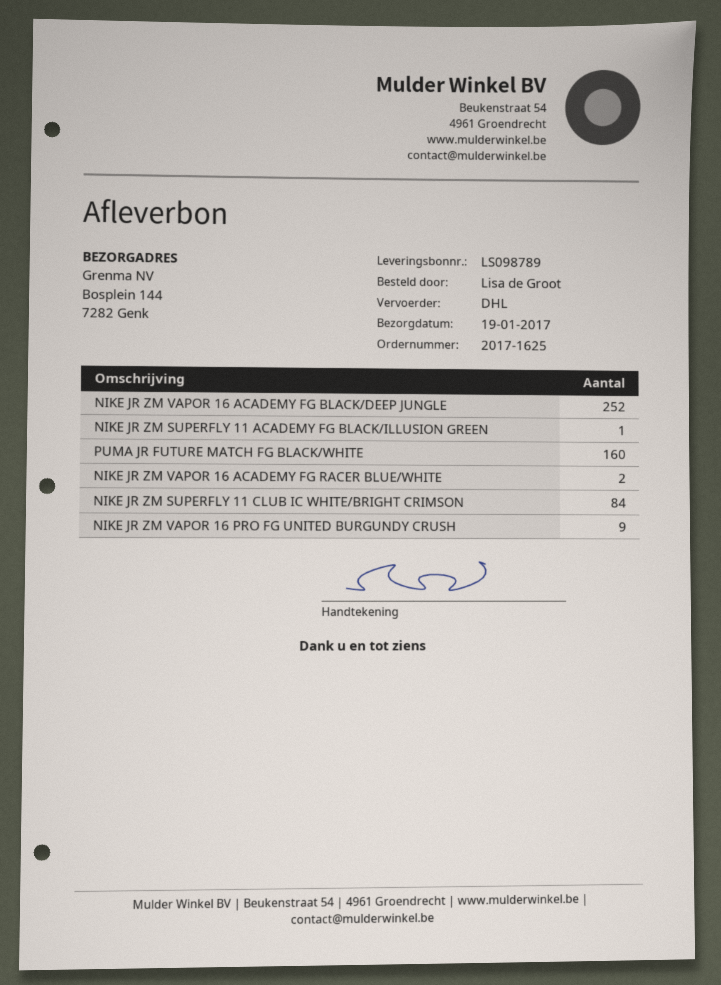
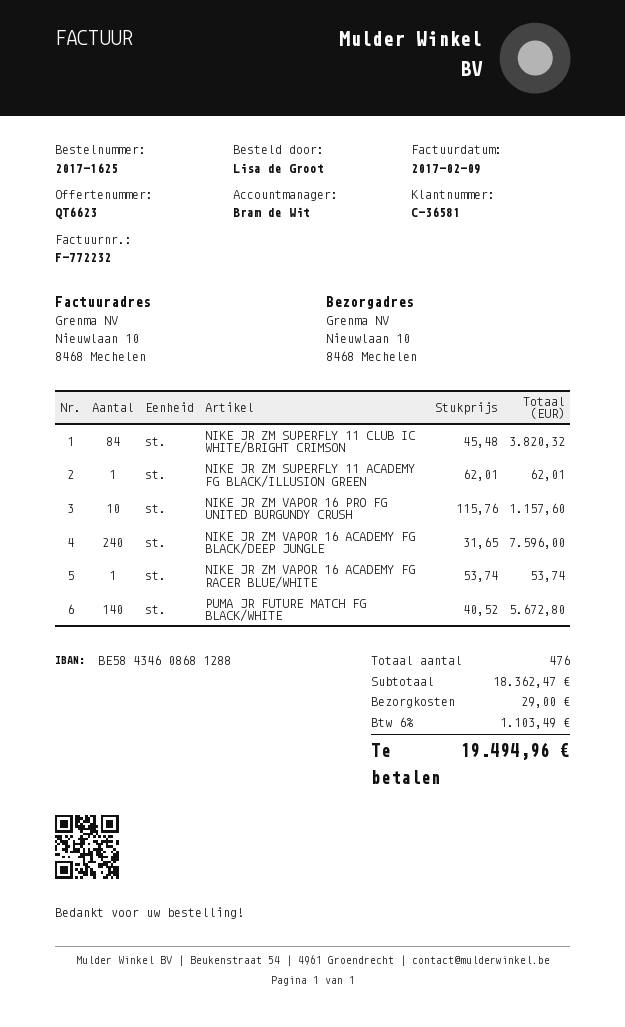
ship to: Bosplein 144, 7282 Genk -> Nieuwlaan 10, 8468 Mechelen
NIKE JR ZM VAPOR 16 ACADEMY FG BLACK/DEEP JUNGLE: 252 -> 240
PUMA JR FUTURE MATCH FG BLACK/WHITE: 160 -> 140
NIKE JR ZM VAPOR 16 ACADEMY FG RACER BLUE/WHITE: 2 -> 1
NIKE JR ZM VAPOR 16 PRO FG UNITED BURGUNDY CRUSH: 9 -> 10

